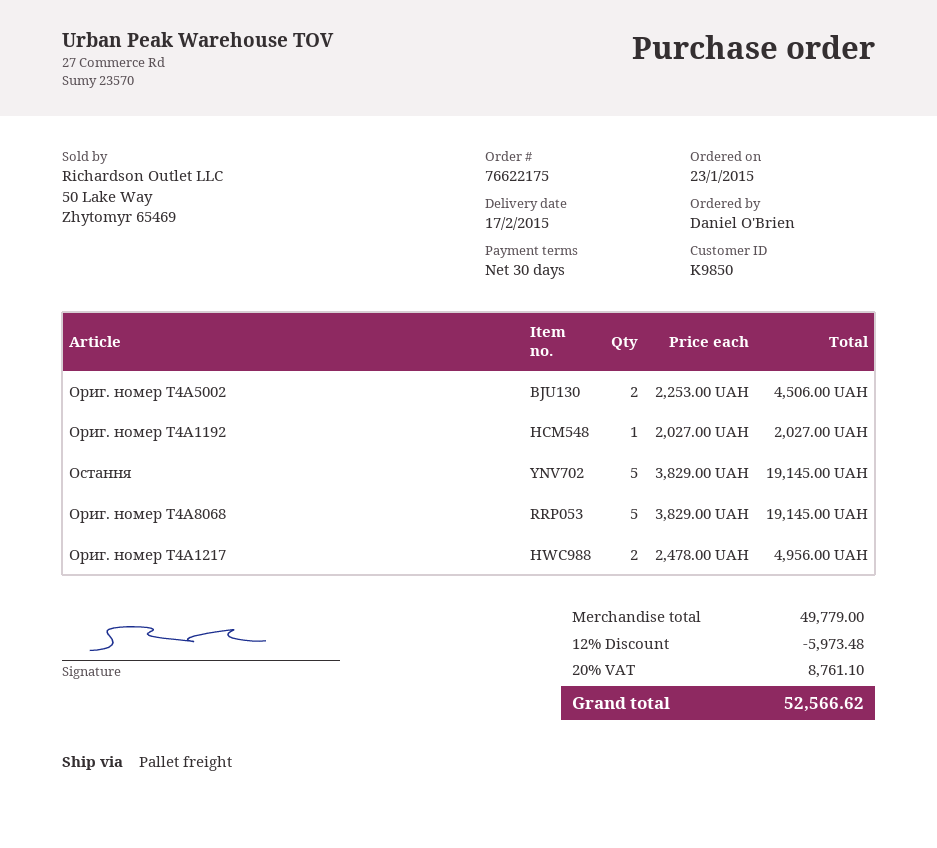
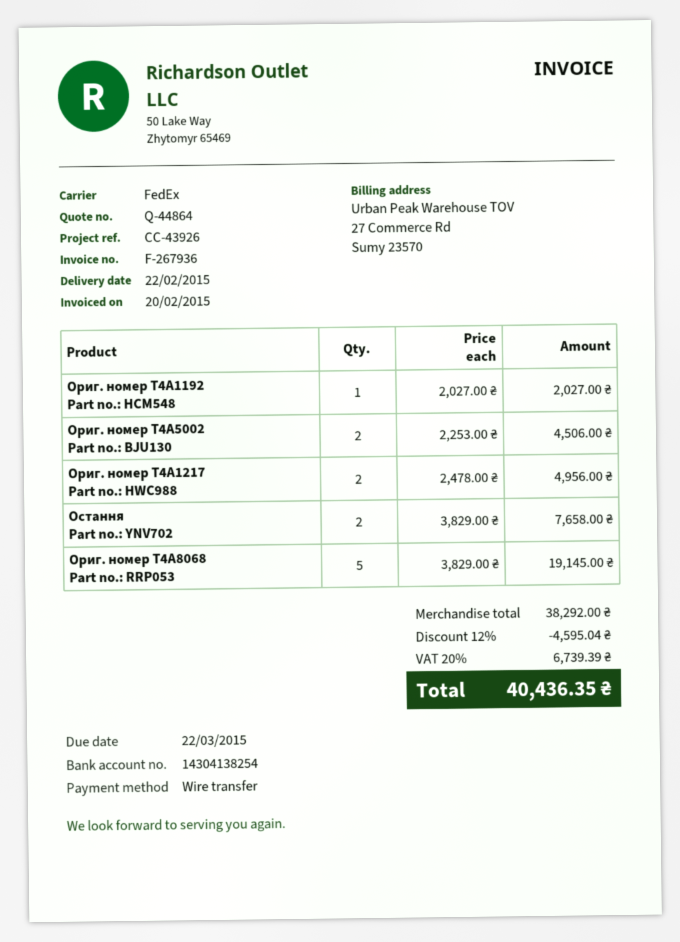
delivery date: 2015-02-17 -> 2015-02-22
shipping method: pallet freight -> FedEx
Остання: 5 x 3829.00 = 19145.00 -> 2 x 3829.00 = 7658.00
subtotal: 49779.00 -> 38292.00
discount: 12% = 5973.48 -> 12% = 4595.04
tax: 20% = 8761.10 -> 20% = 6739.39
total: 52566.62 -> 40436.35

